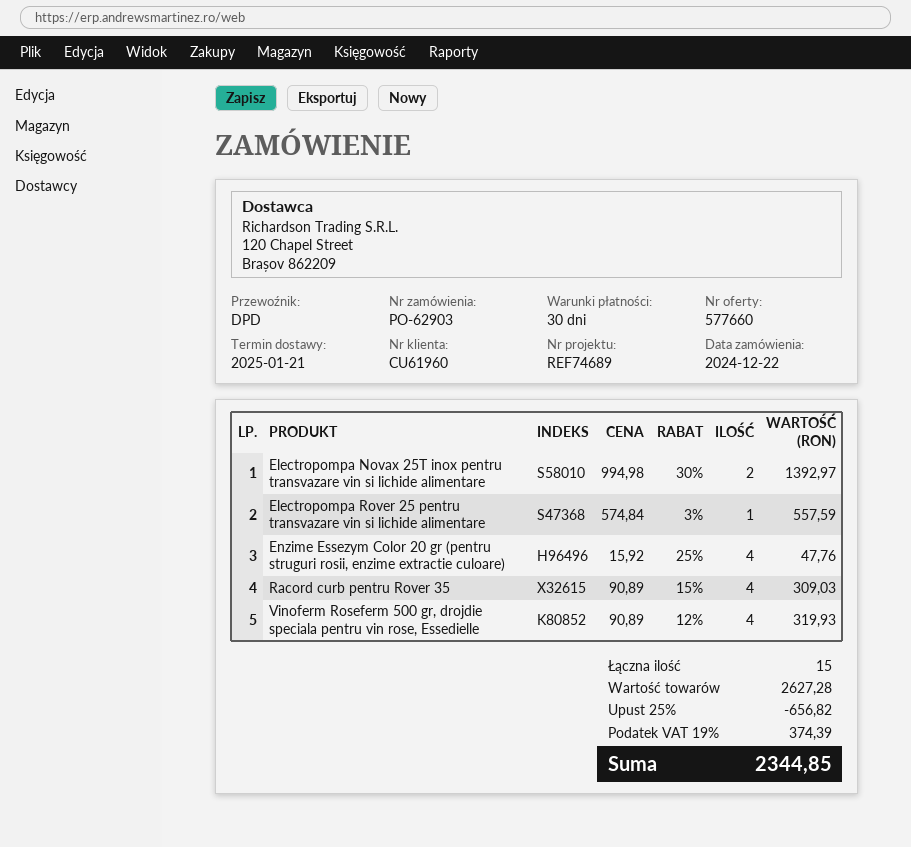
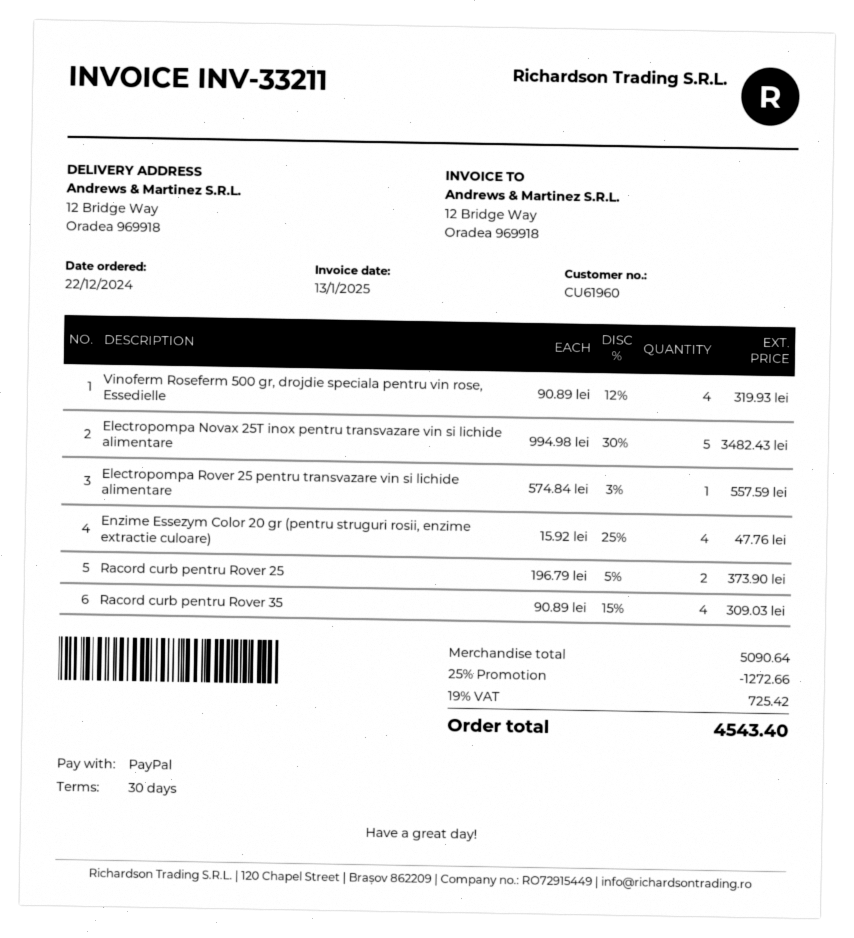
Electropompa Novax 25T inox pentru transvazare vin si lichide alimentare: 2 x 994.98 - 30% = 1392.97 -> 5 x 994.98 - 30% = 3482.43
Racord curb pentru Rover 25: none -> 2 x 196.79 - 5% = 373.90
subtotal: 2627.28 -> 5090.64
discount: 25% = 656.82 -> 25% = 1272.66
tax: 19% = 374.39 -> 19% = 725.42
total: 2344.85 -> 4543.40

